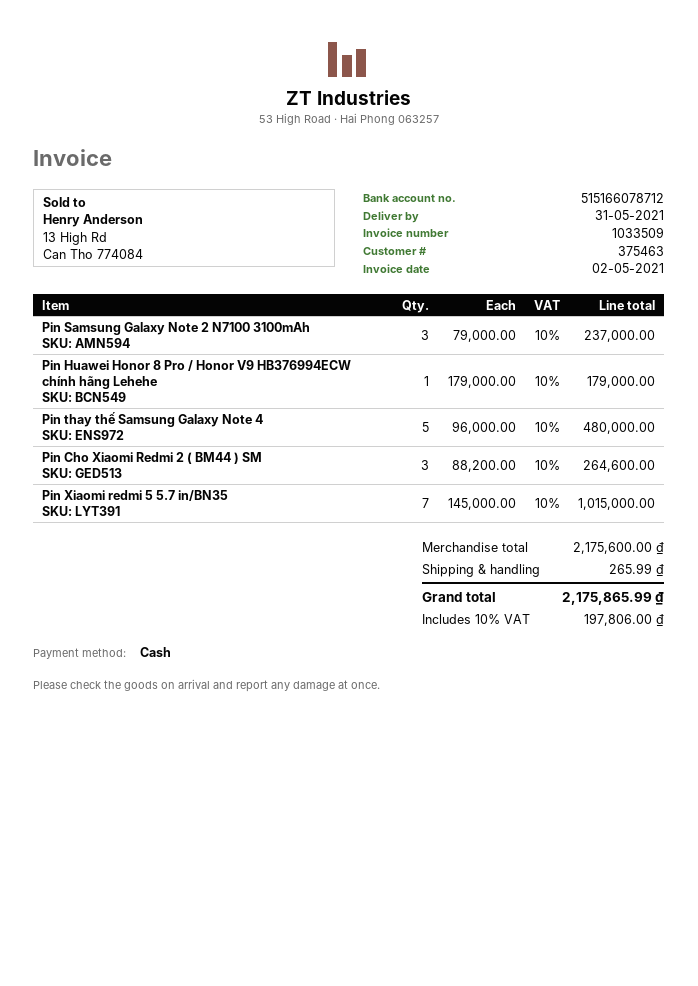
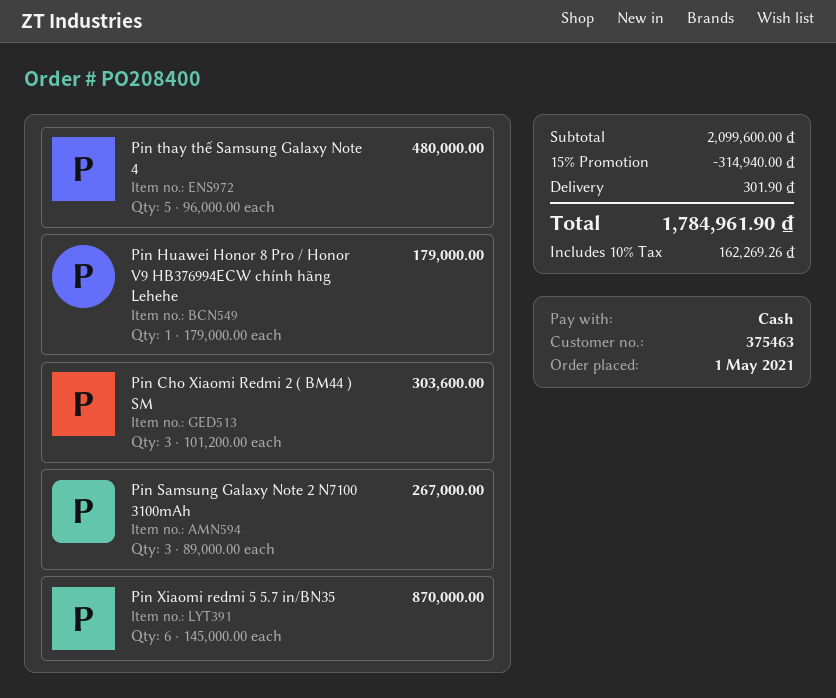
Pin Samsung Galaxy Note 2 N7100 3100mAh: 3 x 79000.00 = 237000.00 -> 3 x 89000.00 = 267000.00
Pin Cho Xiaomi Redmi 2 ( BM44 ) SM: 3 x 88200.00 = 264600.00 -> 3 x 101200.00 = 303600.00
Pin Xiaomi redmi 5 5.7 in/BN35: 7 x 145000.00 = 1015000.00 -> 6 x 145000.00 = 870000.00
subtotal: 2175600.00 -> 2099600.00
discount: none -> 15% = 314940.00
shipping: 265.99 -> 301.90
tax: 10% = 197806.00 -> 10% = 162269.26
total: 2175865.99 -> 1784961.90

